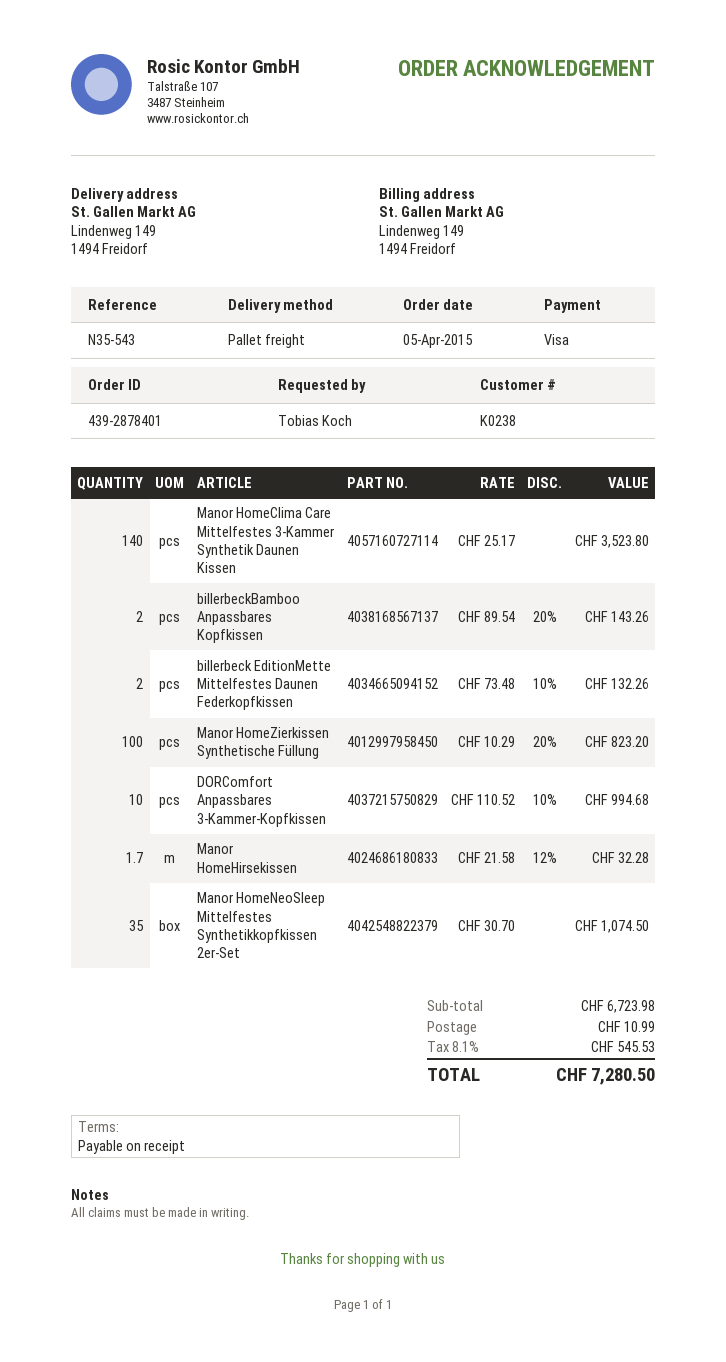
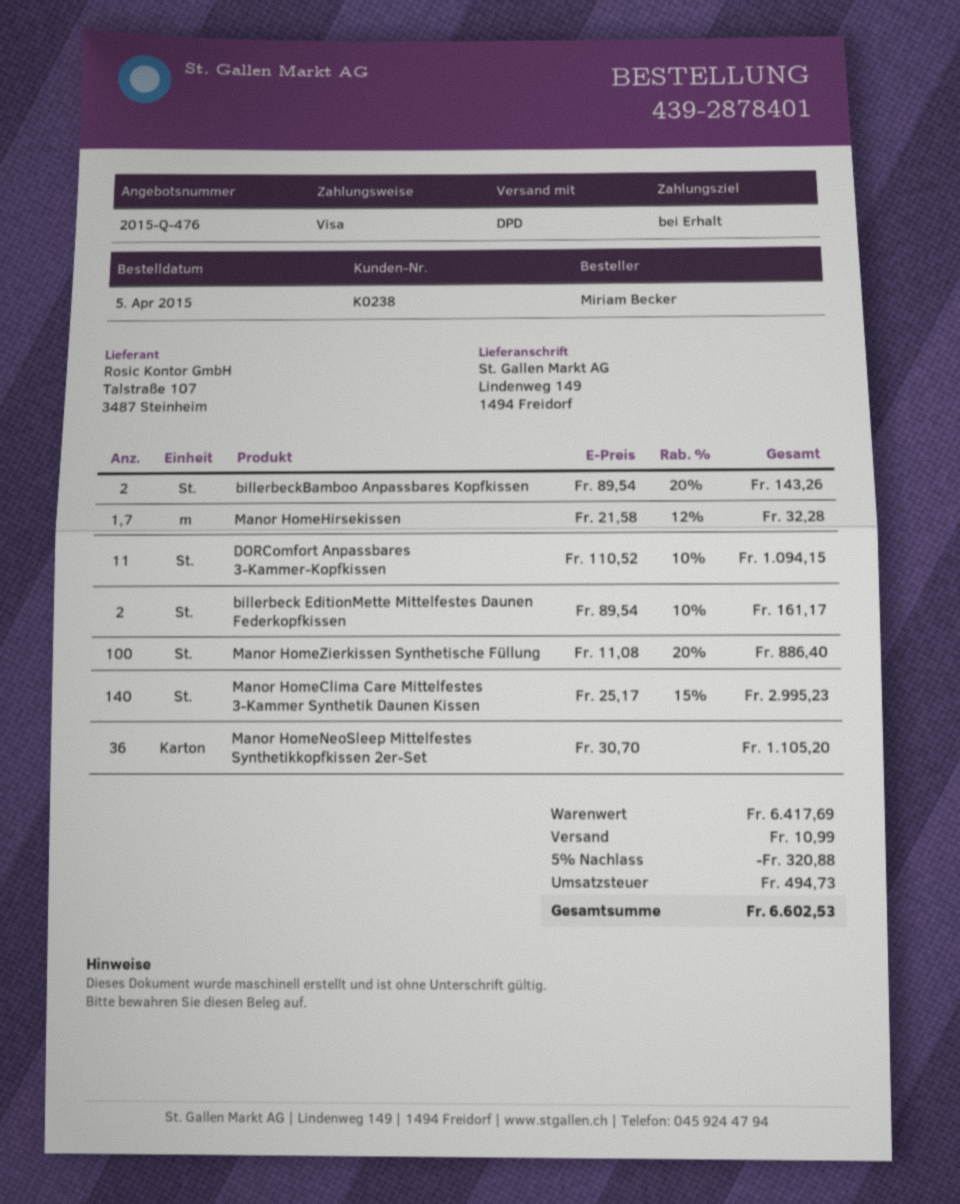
ordered by: Tobias Koch -> Miriam Becker
shipping method: pallet freight -> DPD
Manor HomeClima Care Mittelfestes 3-Kammer Synthetik Daunen Kissen: 140 x 25.17 = 3523.80 -> 140 x 25.17 - 15% = 2995.23
billerbeck EditionMette Mittelfestes Daunen Federkopfkissen: 2 x 73.48 - 10% = 132.26 -> 2 x 89.54 - 10% = 161.17
Manor HomeZierkissen Synthetische Füllung: 100 x 10.29 - 20% = 823.20 -> 100 x 11.08 - 20% = 886.40
DORComfort Anpassbares 3-Kammer-Kopfkissen: 10 x 110.52 - 10% = 994.68 -> 11 x 110.52 - 10% = 1094.15
Manor HomeNeoSleep Mittelfestes Synthetikkopfkissen 2er-Set: 35 x 30.70 = 1074.50 -> 36 x 30.70 = 1105.20
subtotal: 6723.98 -> 6417.69
discount: none -> 5% = 320.88
tax: 545.53 -> 494.73
total: 7280.50 -> 6602.53

